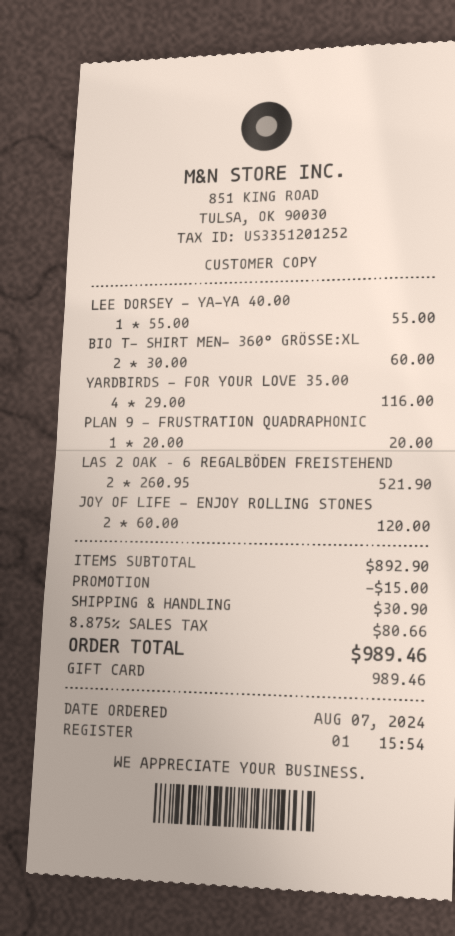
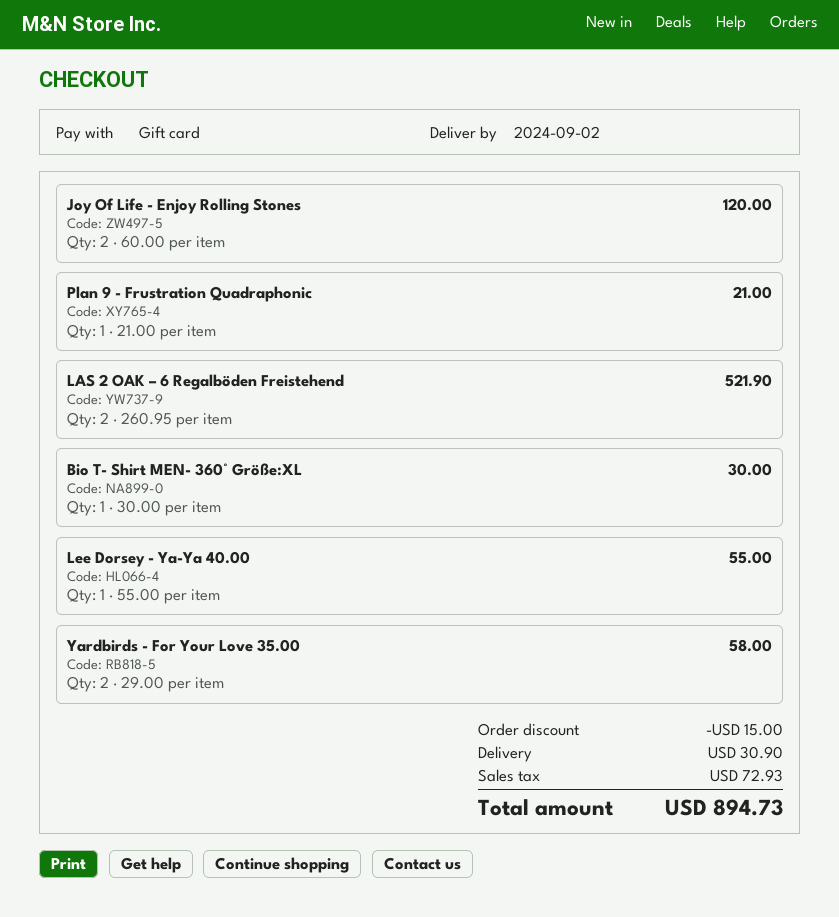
BIO T- SHIRT MEN- 360° GRÖSSE:XL: 2 x 30.00 = 60.00 -> 1 x 30.00 = 30.00
YARDBIRDS - FOR YOUR LOVE 35.00: 4 x 29.00 = 116.00 -> 2 x 29.00 = 58.00
PLAN 9 - FRUSTRATION QUADRAPHONIC: 1 x 20.00 = 20.00 -> 1 x 21.00 = 21.00
tax: 80.66 -> 72.93
total: 989.46 -> 894.73

